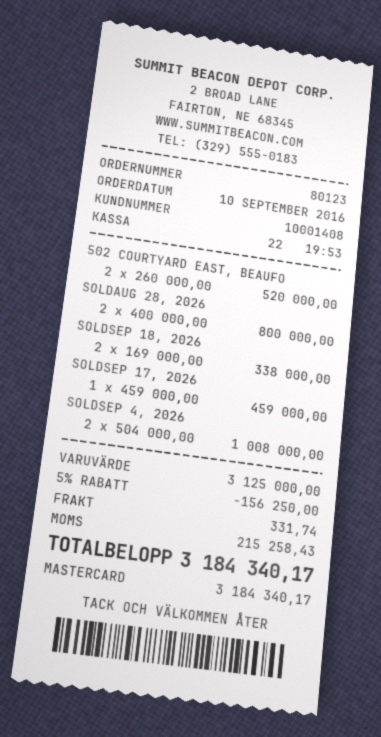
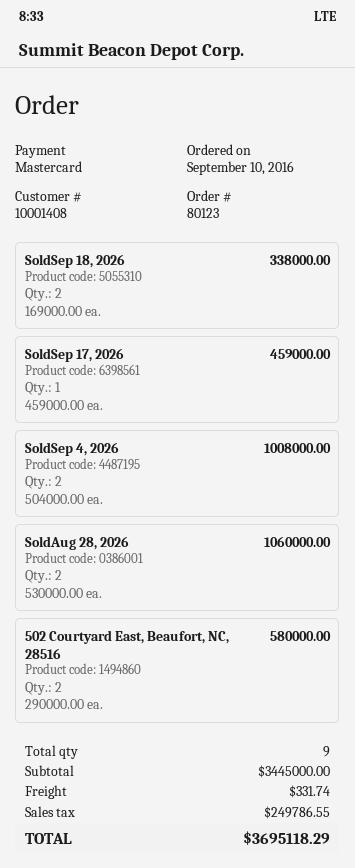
502 COURTYARD EAST, BEAUFO: 2 x 260000.00 = 520000.00 -> 2 x 290000.00 = 580000.00
SOLDAUG 28, 2026: 2 x 400000.00 = 800000.00 -> 2 x 530000.00 = 1060000.00
subtotal: 3125000.00 -> 3445000.00
discount: 5% = 156250.00 -> none
tax: 215258.43 -> 249786.55
total: 3184340.17 -> 3695118.29

